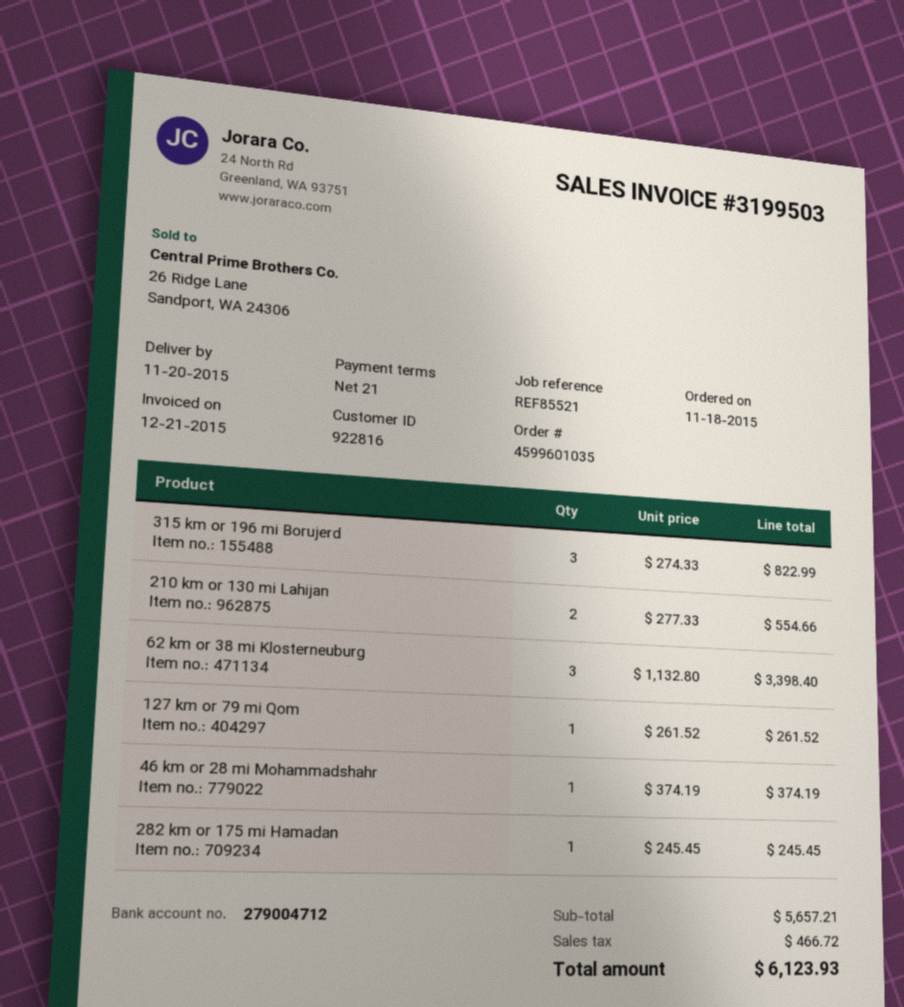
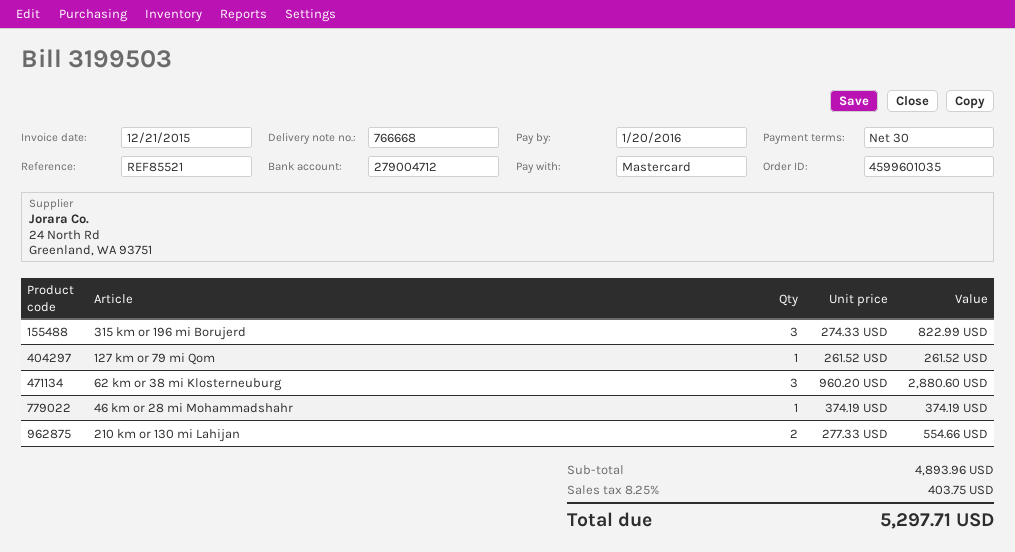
payment terms: 21 days -> 30 days
62 km or 38 mi Klosterneuburg: 3 x 1132.80 = 3398.40 -> 3 x 960.20 = 2880.60
282 km or 175 mi Hamadan: 1 x 245.45 = 245.45 -> none
subtotal: 5657.21 -> 4893.96
tax: 466.72 -> 403.75
total: 6123.93 -> 5297.71

